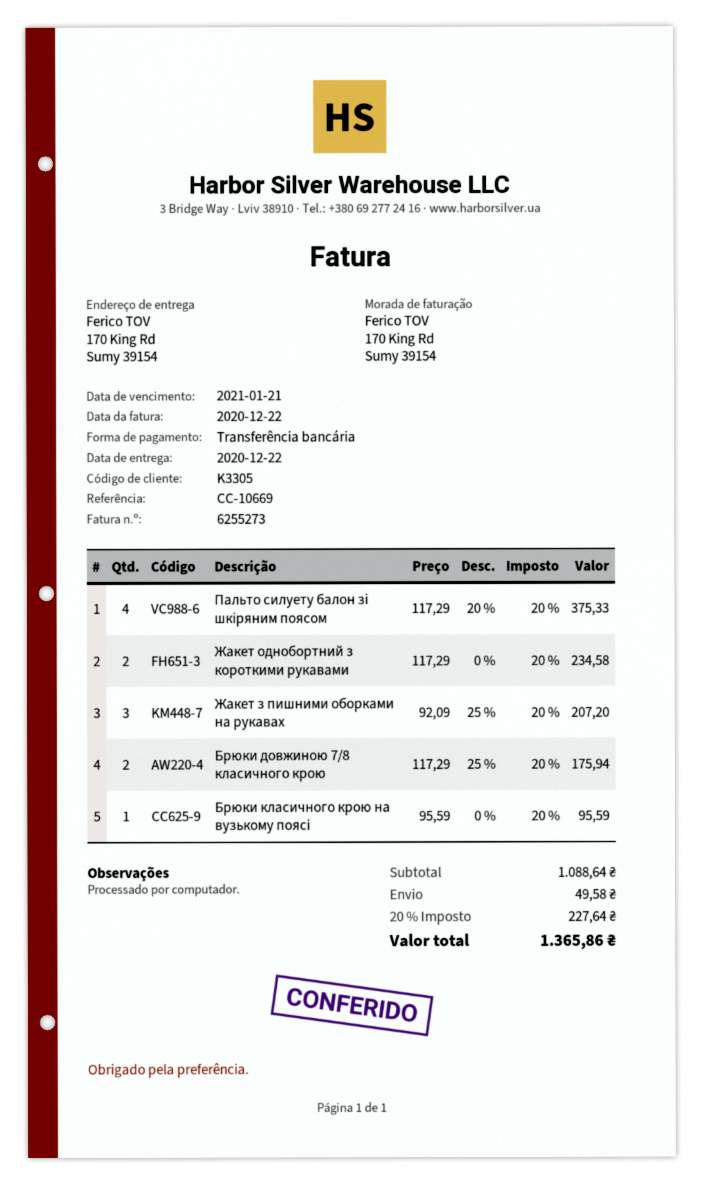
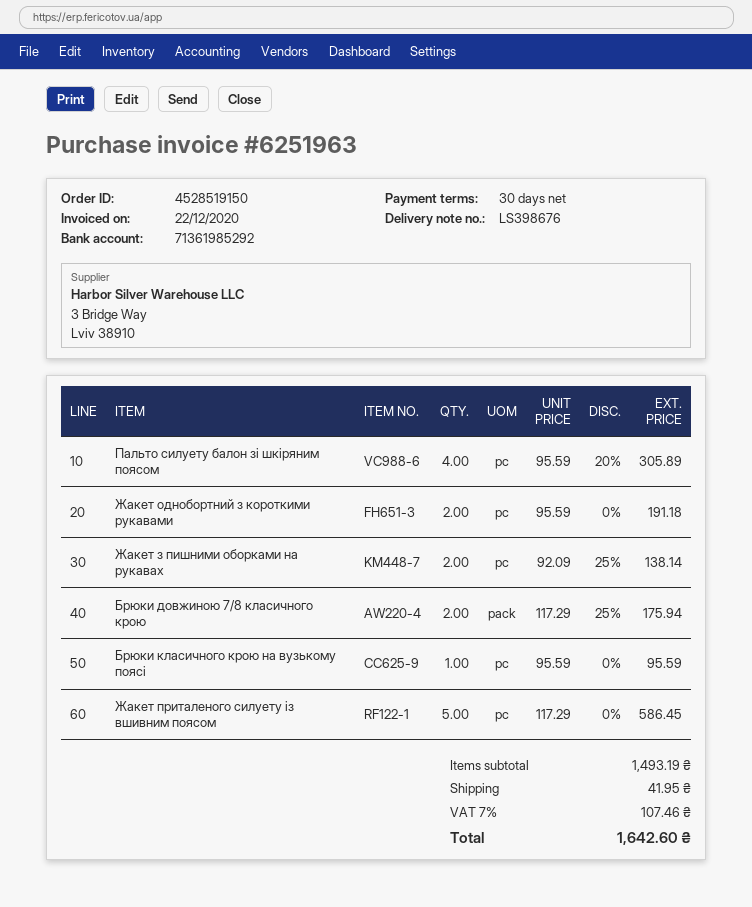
invoice number: 6255273 -> 6251963
Пальто силуету балон зі шкіряним поясом: 4 x 117.29 - 20% = 375.33 -> 4 x 95.59 - 20% = 305.89
Жакет однобортний з короткими рукавами: 2 x 117.29 = 234.58 -> 2 x 95.59 = 191.18
Жакет з пишними оборками на рукавах: 3 x 92.09 - 25% = 207.20 -> 2 x 92.09 - 25% = 138.14
Жакет приталеного силуету із вшивним поясом: none -> 5 x 117.29 = 586.45
subtotal: 1088.64 -> 1493.19
shipping: 49.58 -> 41.95
tax: 20% = 227.64 -> 7% = 107.46
total: 1365.86 -> 1642.60

